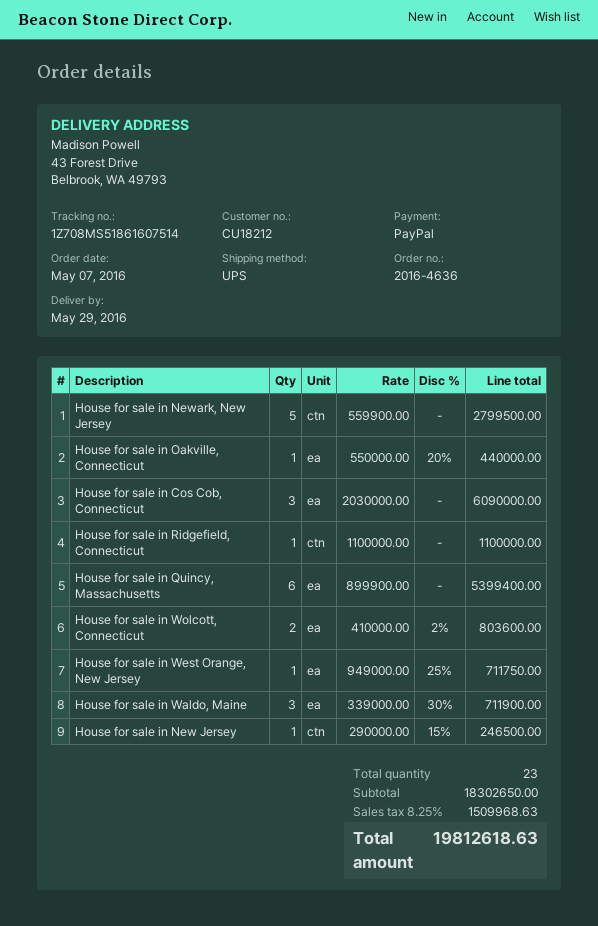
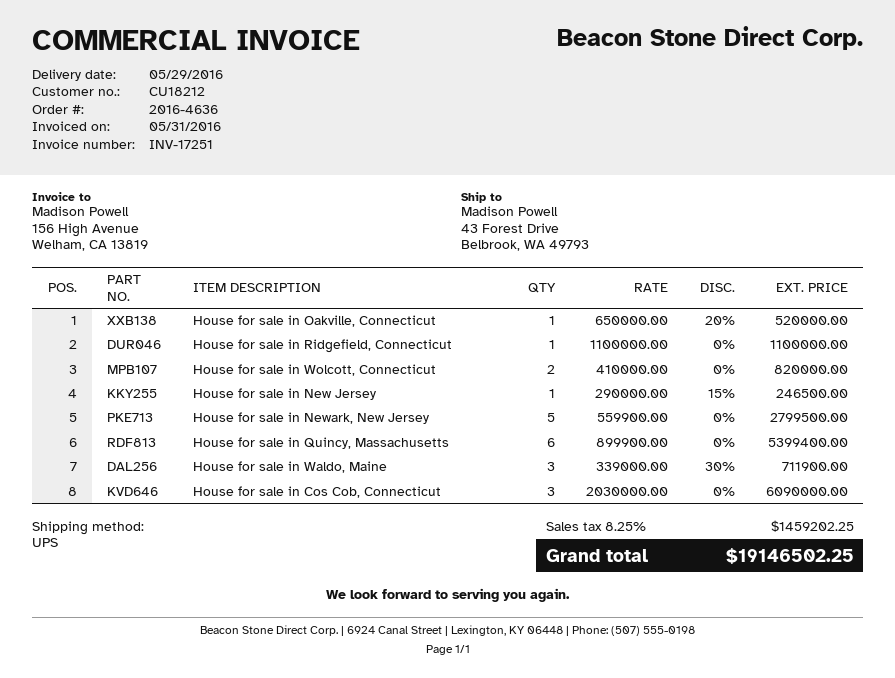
House for sale in Oakville, Connecticut: 1 x 550000.00 - 20% = 440000.00 -> 1 x 650000.00 - 20% = 520000.00
House for sale in Wolcott, Connecticut: 2 x 410000.00 - 2% = 803600.00 -> 2 x 410000.00 = 820000.00
House for sale in West Orange, New Jersey: 1 x 949000.00 - 25% = 711750.00 -> none
tax: 8.25% = 1509968.63 -> 8.25% = 1459202.25
total: 19812618.63 -> 19146502.25

